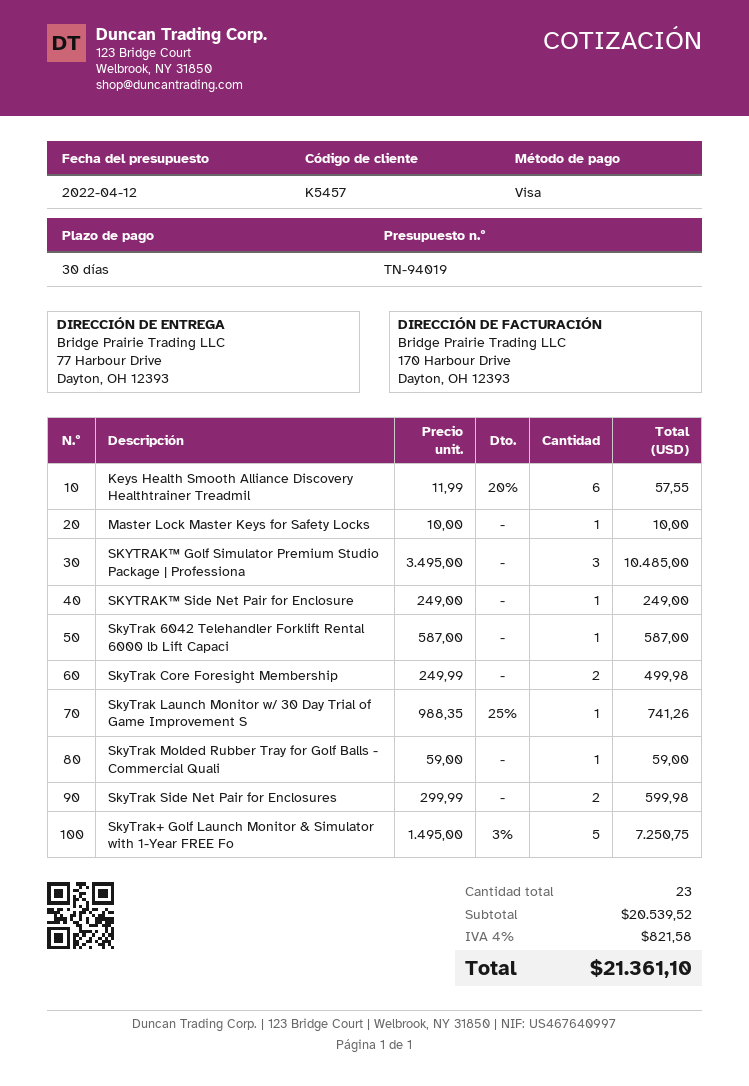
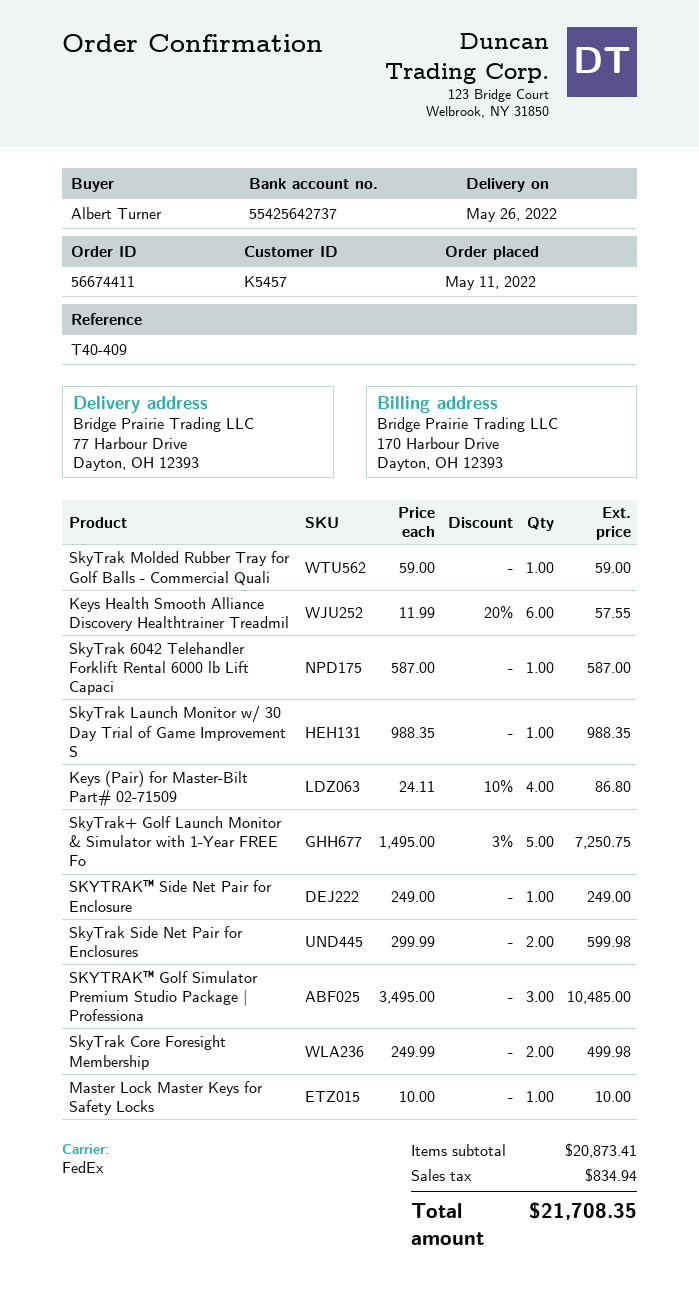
SkyTrak Launch Monitor w/ 30 Day Trial of Game Improvement S: 1 x 988.35 - 25% = 741.26 -> 1 x 988.35 = 988.35
Keys (Pair) for Master-Bilt Part# 02-71509: none -> 4 x 24.11 - 10% = 86.80
subtotal: 20539.52 -> 20873.41
tax: 821.58 -> 834.94
total: 21361.10 -> 21708.35

